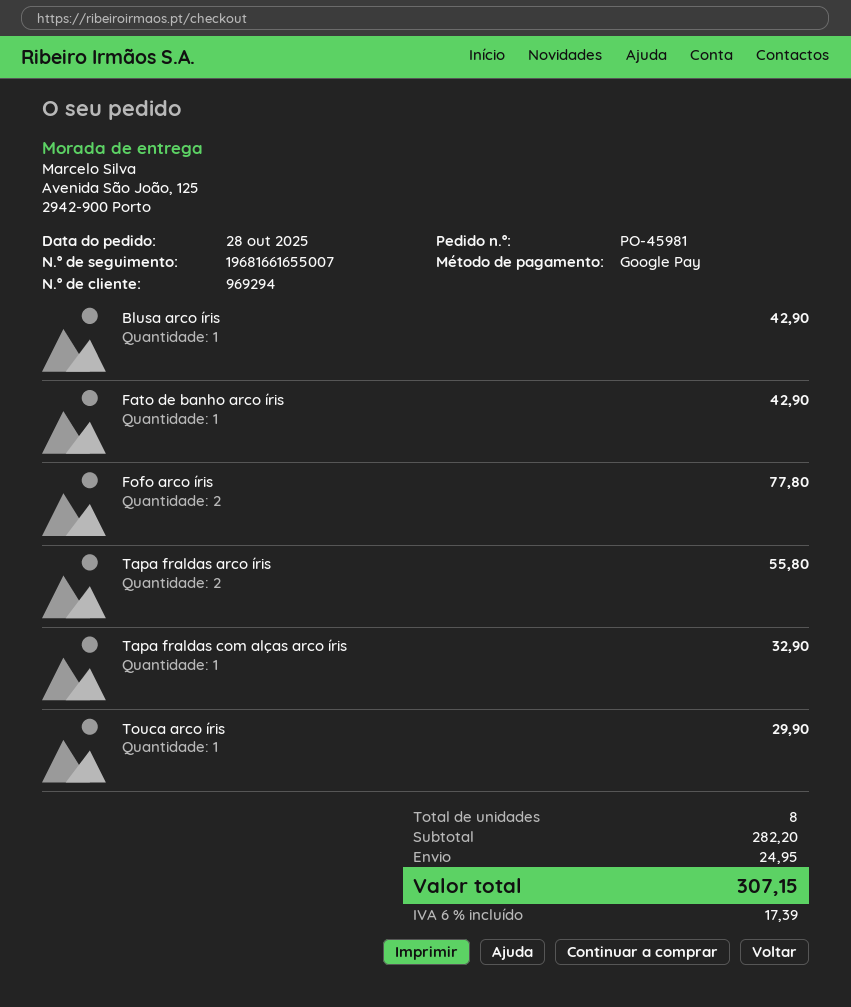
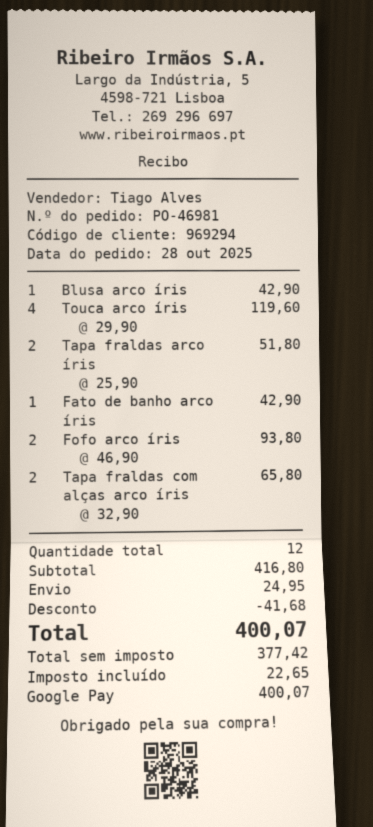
order number: PO-45981 -> PO-46981
Fofo arco íris: 2 for 77.80 -> 2 for 93.80
Tapa fraldas arco íris: 2 for 55.80 -> 2 for 51.80
Tapa fraldas com alças arco íris: 1 for 32.90 -> 2 for 65.80
Touca arco íris: 1 for 29.90 -> 4 for 119.60
total quantity: 8 -> 12
subtotal: 282.20 -> 416.80
discount: none -> 41.68
tax: 17.39 -> 22.65
total: 307.15 -> 400.07

